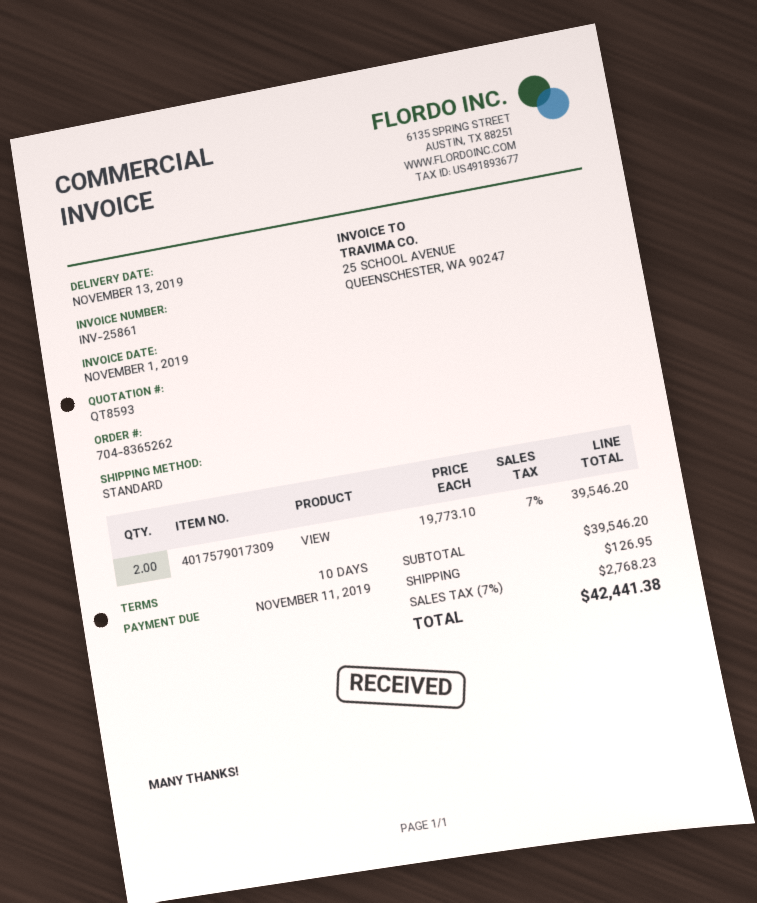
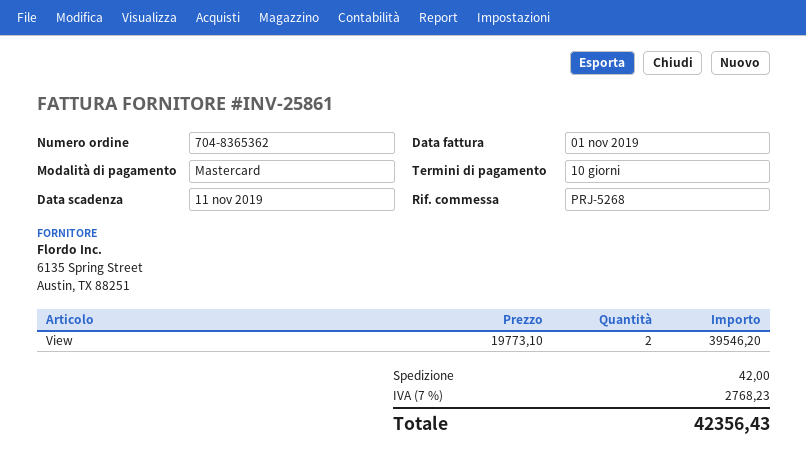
order number: 704-8365262 -> 704-8365362
shipping: 126.95 -> 42.00
total: 42441.38 -> 42356.43

